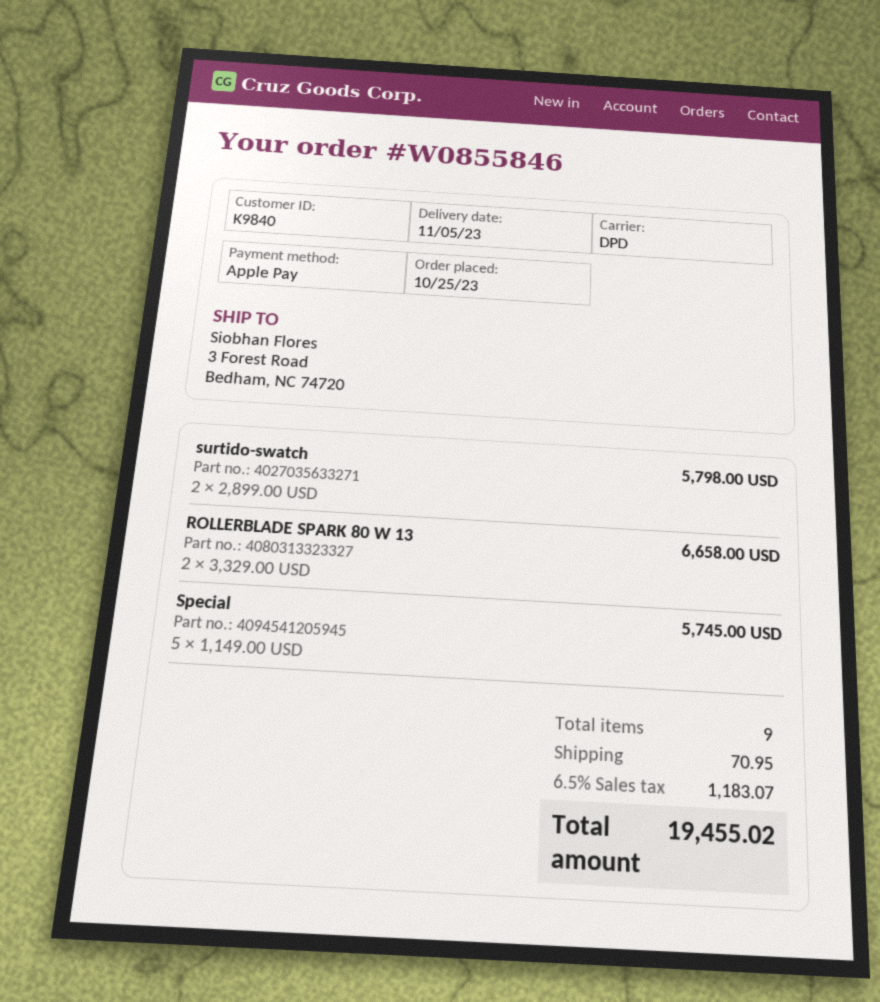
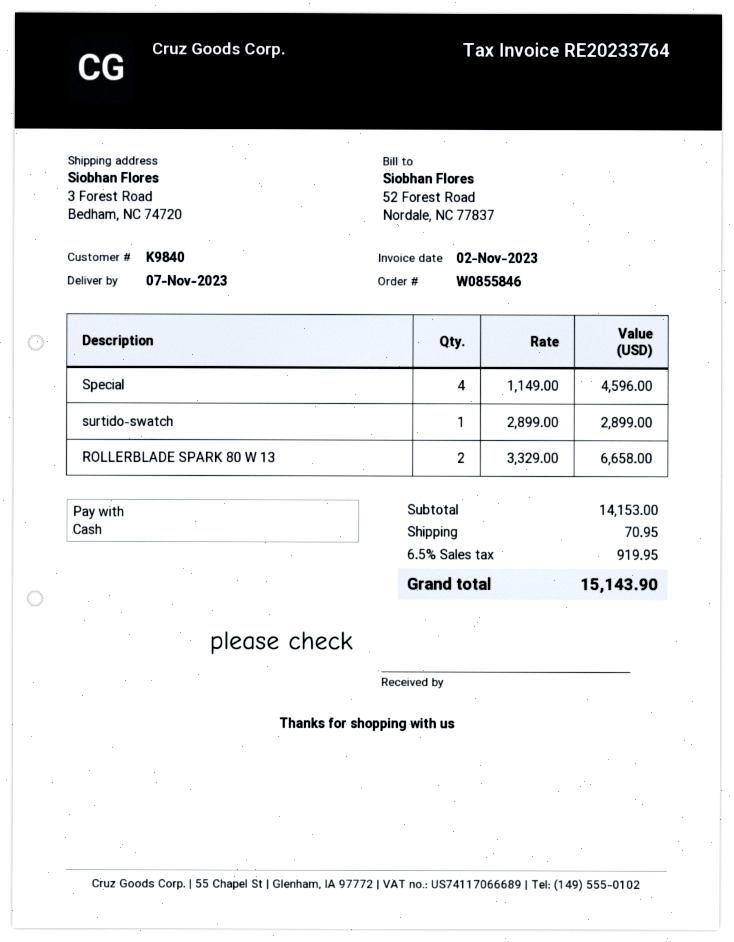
delivery date: 2023-11-05 -> 2023-11-07
payment method: Apple Pay -> cash
surtido-swatch: 2 x 2899.00 = 5798.00 -> 1 x 2899.00 = 2899.00
Special: 5 x 1149.00 = 5745.00 -> 4 x 1149.00 = 4596.00
tax: 6.5% = 1183.07 -> 6.5% = 919.95
total: 19455.02 -> 15143.90

